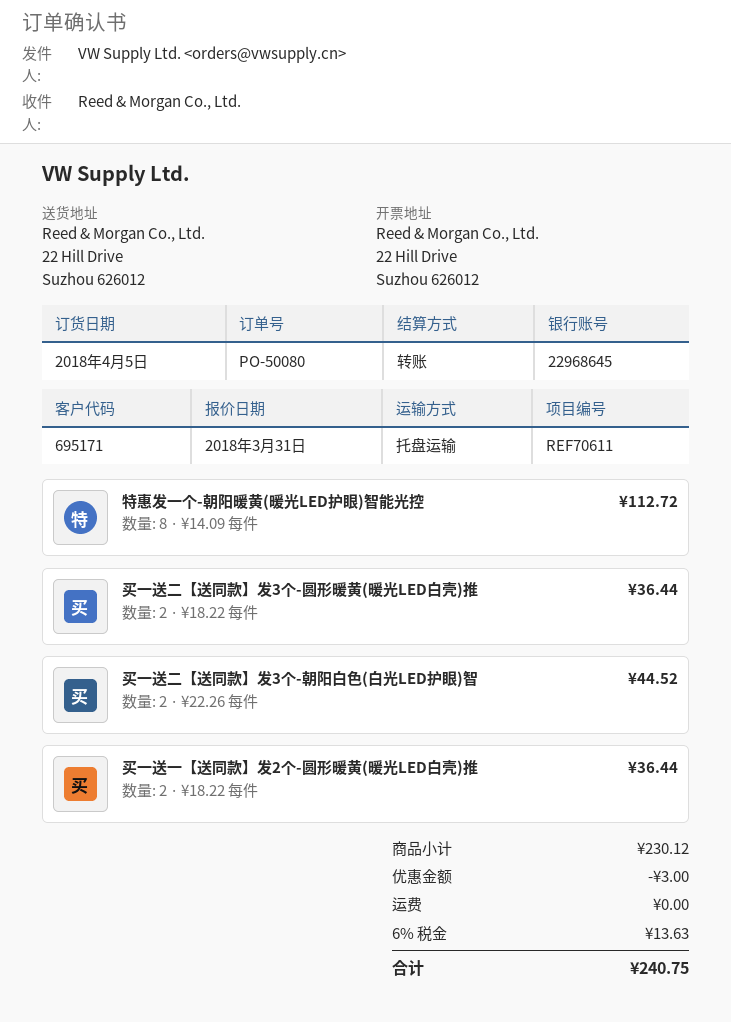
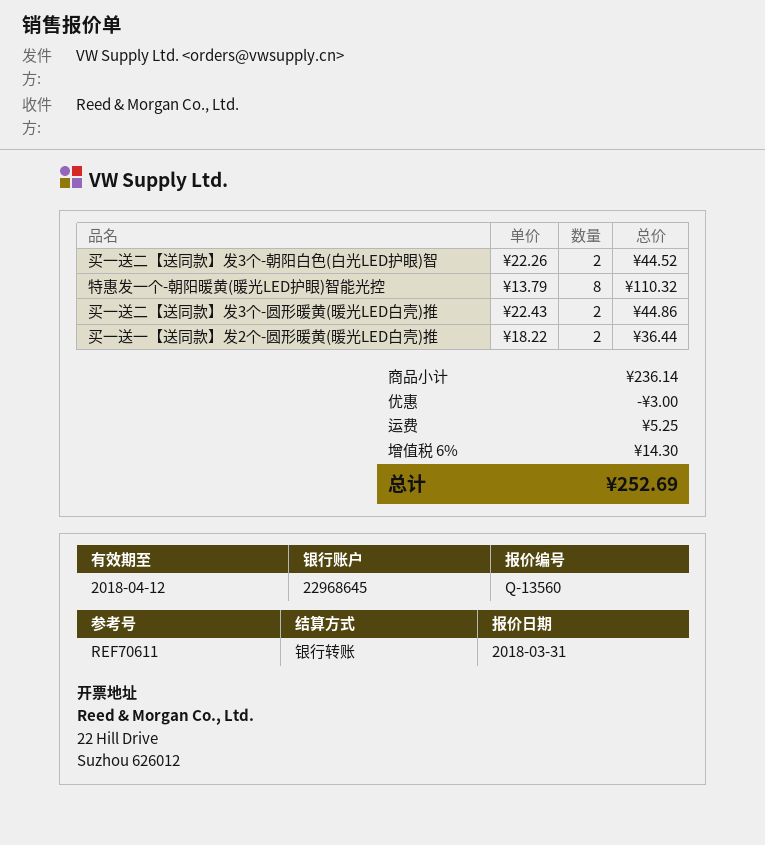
特惠发一个-朝阳暖黄(暖光LED护眼)智能光控: 8 x 14.09 = 112.72 -> 8 x 13.79 = 110.32
买一送二【送同款】发3个-圆形暖黄(暖光LED白壳)推: 2 x 18.22 = 36.44 -> 2 x 22.43 = 44.86
subtotal: 230.12 -> 236.14
shipping: 0.00 -> 5.25
tax: 6% = 13.63 -> 6% = 14.30
total: 240.75 -> 252.69

